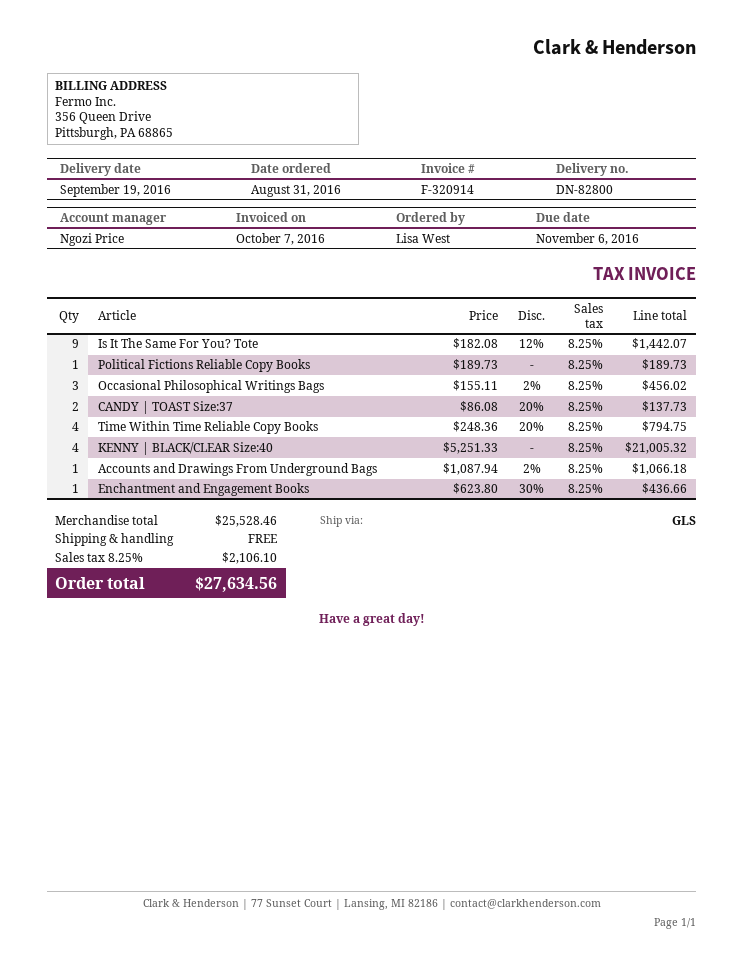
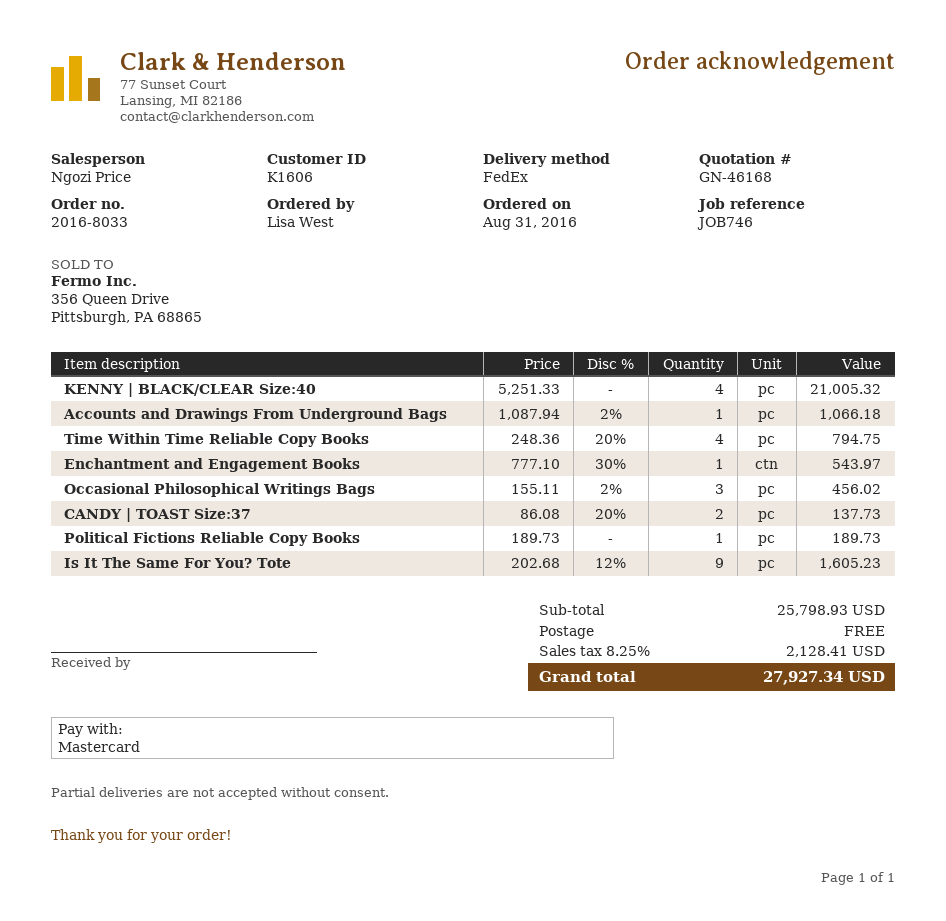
shipping method: GLS -> FedEx
Is It The Same For You? Tote: 9 x 182.08 - 12% = 1442.07 -> 9 x 202.68 - 12% = 1605.23
Enchantment and Engagement Books: 1 x 623.80 - 30% = 436.66 -> 1 x 777.10 - 30% = 543.97
subtotal: 25528.46 -> 25798.93
tax: 8.25% = 2106.10 -> 8.25% = 2128.41
total: 27634.56 -> 27927.34

